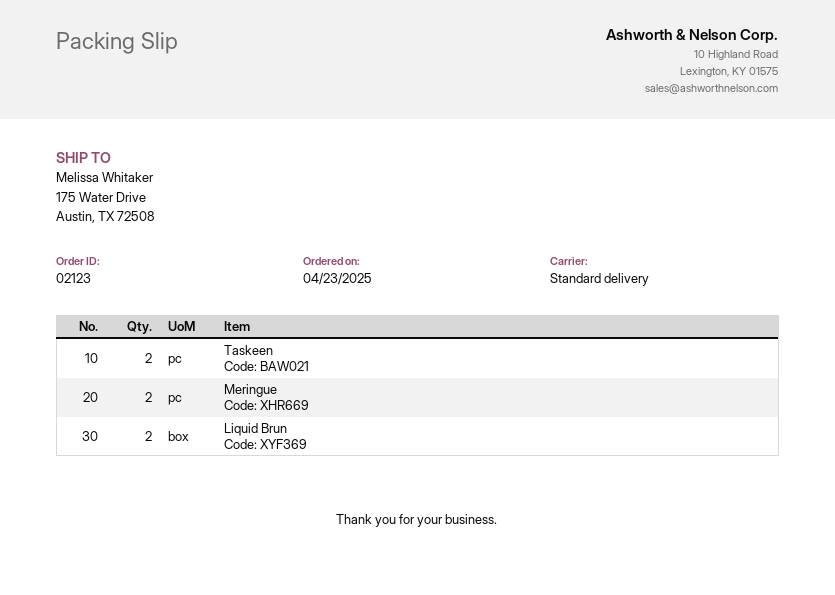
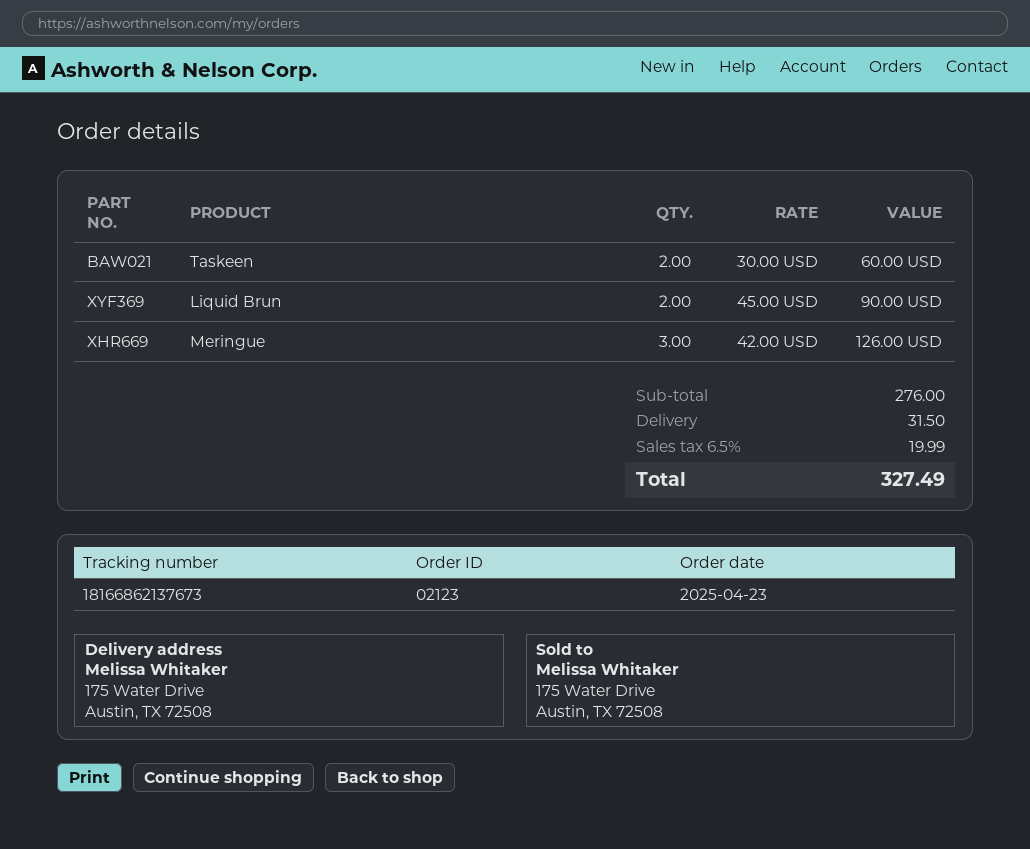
Meringue: 2 -> 3

